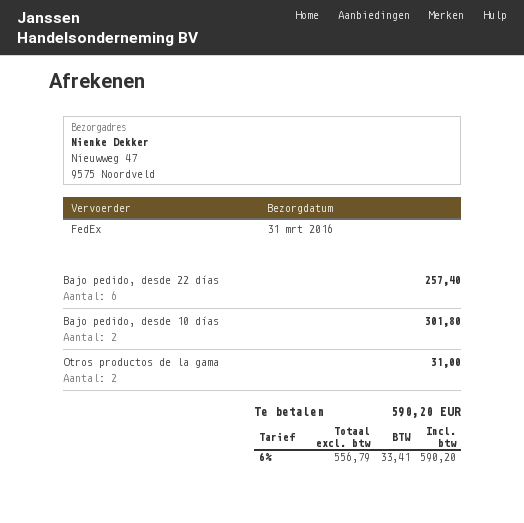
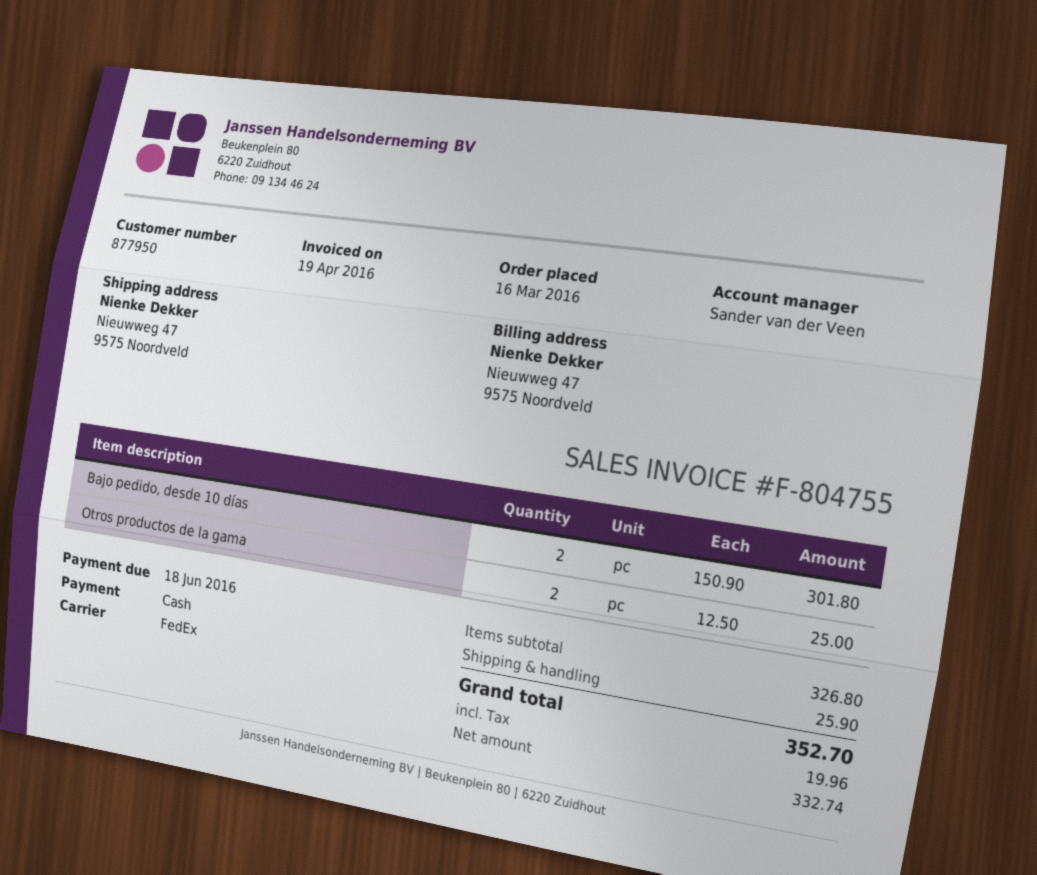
Bajo pedido, desde 22 días: 6 for 257.40 -> none
Otros productos de la gama: 2 for 31.00 -> 2 for 25.00
shipping: none -> 25.90
net: 556.79 -> 332.74
tax: 33.41 -> 19.96
total: 590.20 -> 352.70

